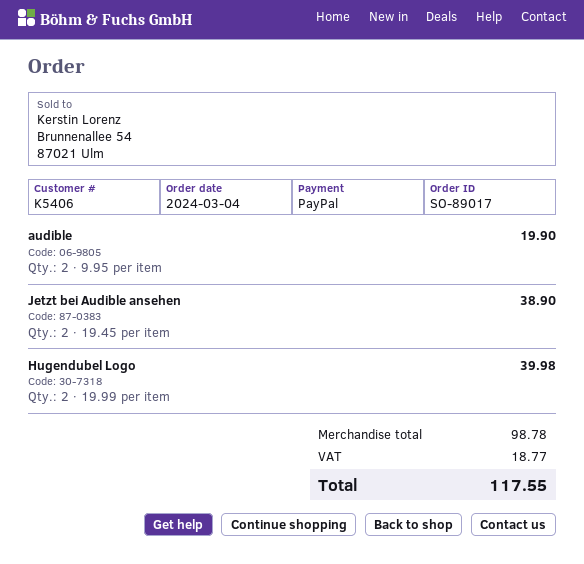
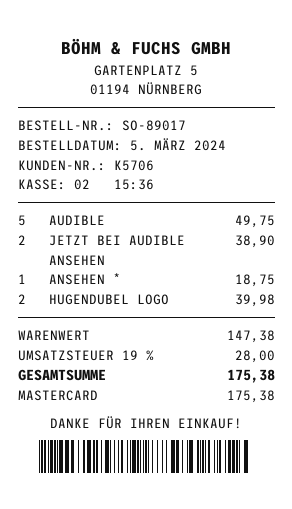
order date: 2024-03-04 -> 2024-03-05
customer number: K5406 -> K5706
payment method: PayPal -> Mastercard
audible: 2 for 19.90 -> 5 for 49.75
ANSEHEN *: none -> 1 for 18.75
subtotal: 98.78 -> 147.38
tax: 18.77 -> 28.00
total: 117.55 -> 175.38

